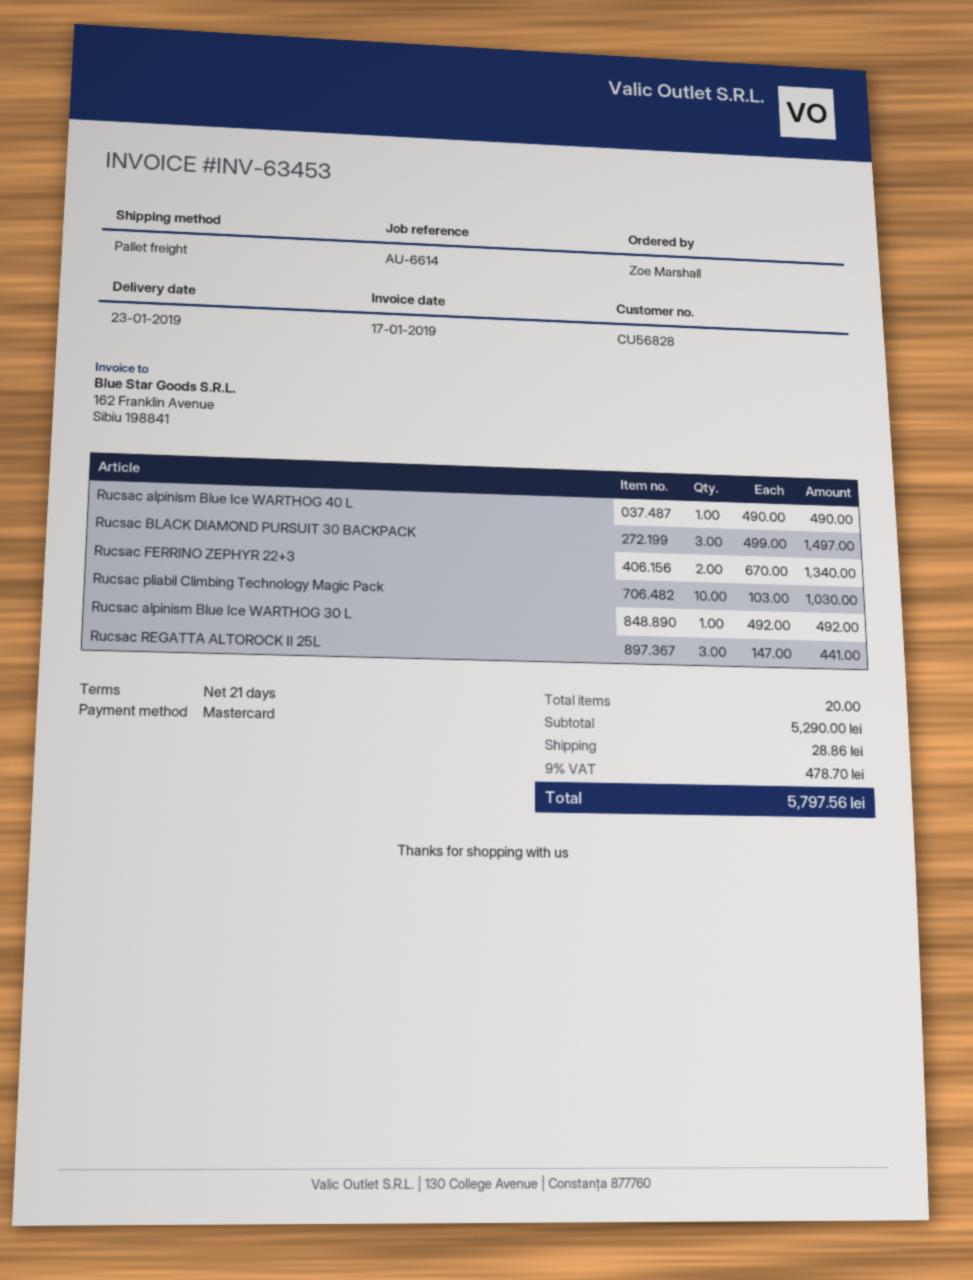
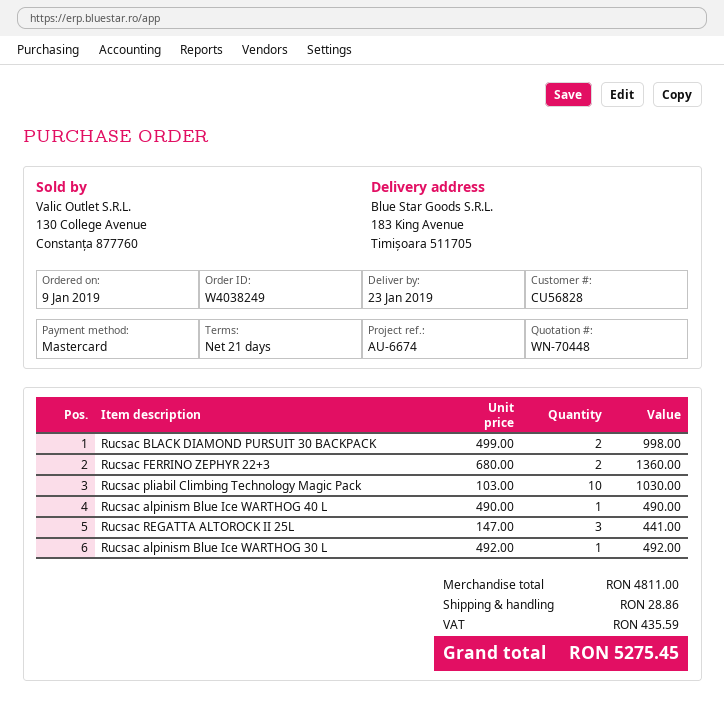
reference: AU-6614 -> AU-6674
Rucsac BLACK DIAMOND PURSUIT 30 BACKPACK: 3 x 499.00 = 1497.00 -> 2 x 499.00 = 998.00
Rucsac FERRINO ZEPHYR 22+3: 2 x 670.00 = 1340.00 -> 2 x 680.00 = 1360.00
subtotal: 5290.00 -> 4811.00
tax: 478.70 -> 435.59
total: 5797.56 -> 5275.45

